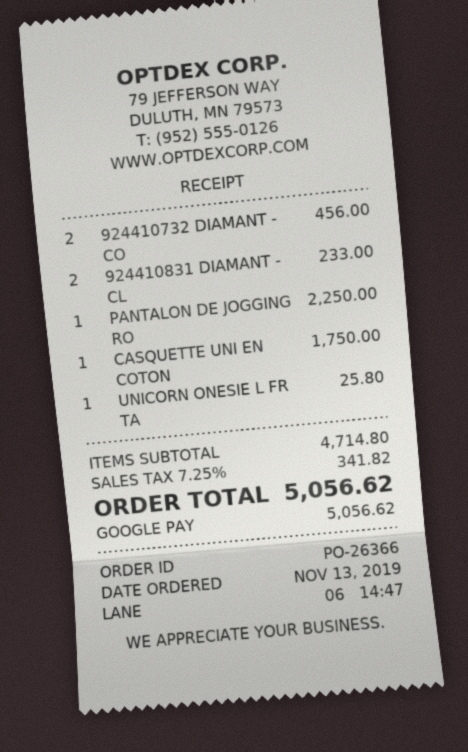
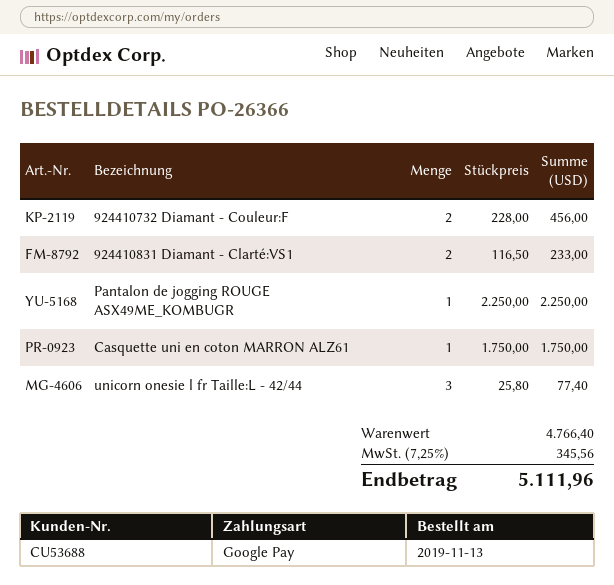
UNICORN ONESIE L FR TA: 1 for 25.80 -> 3 for 77.40
subtotal: 4714.80 -> 4766.40
tax: 7.25% = 341.82 -> 7.25% = 345.56
total: 5056.62 -> 5111.96

